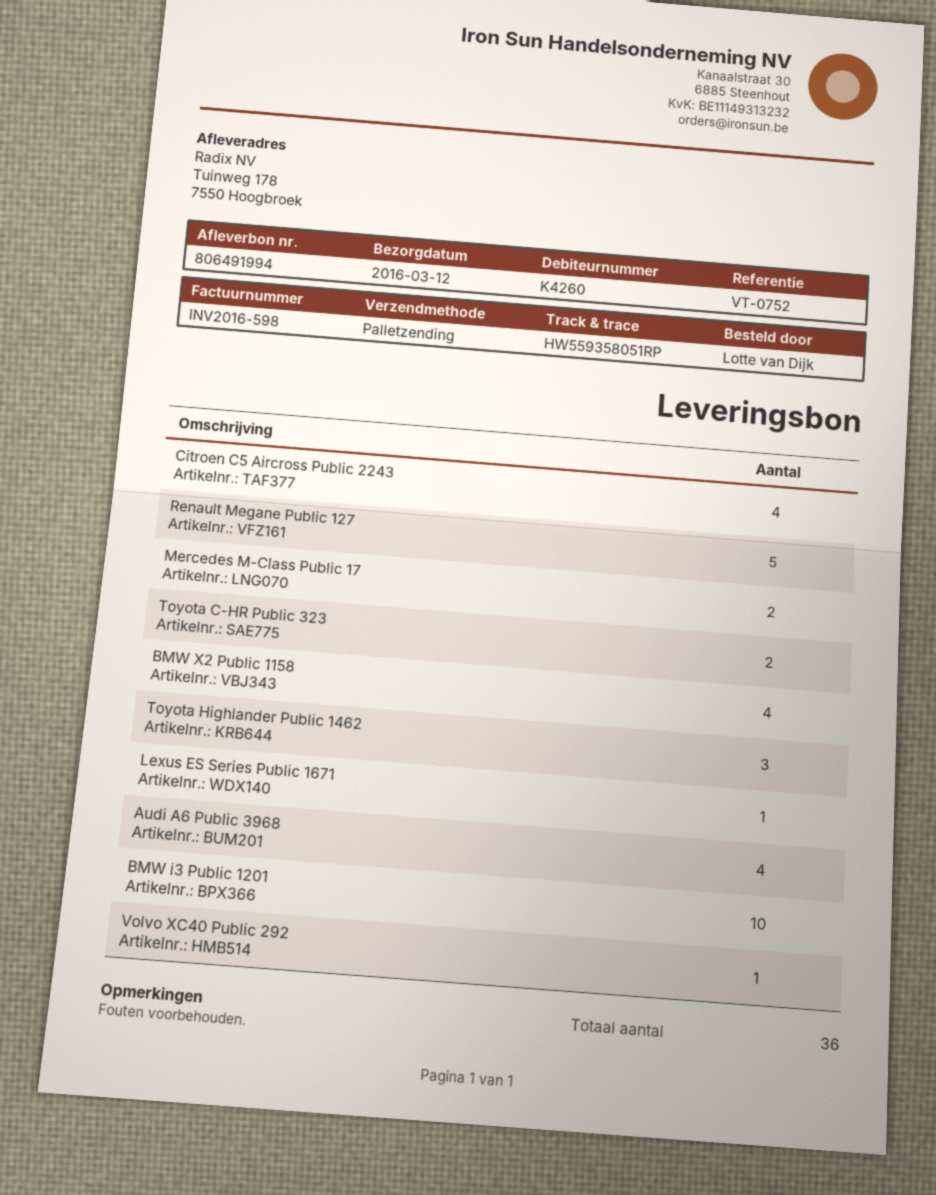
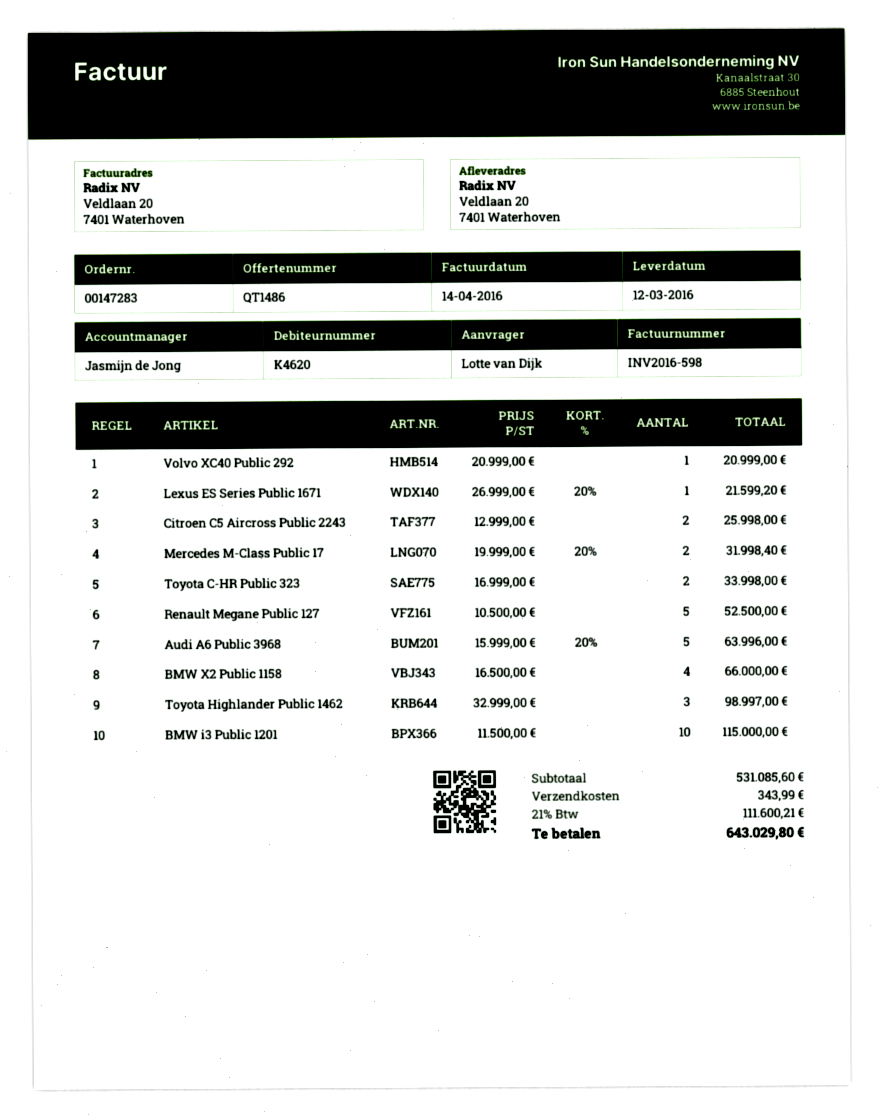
customer number: K4260 -> K4620
ship to: Tuinweg 178, 7550 Hoogbroek -> Veldlaan 20, 7401 Waterhoven
Citroen C5 Aircross Public 2243: 4 -> 2
Audi A6 Public 3968: 4 -> 5

